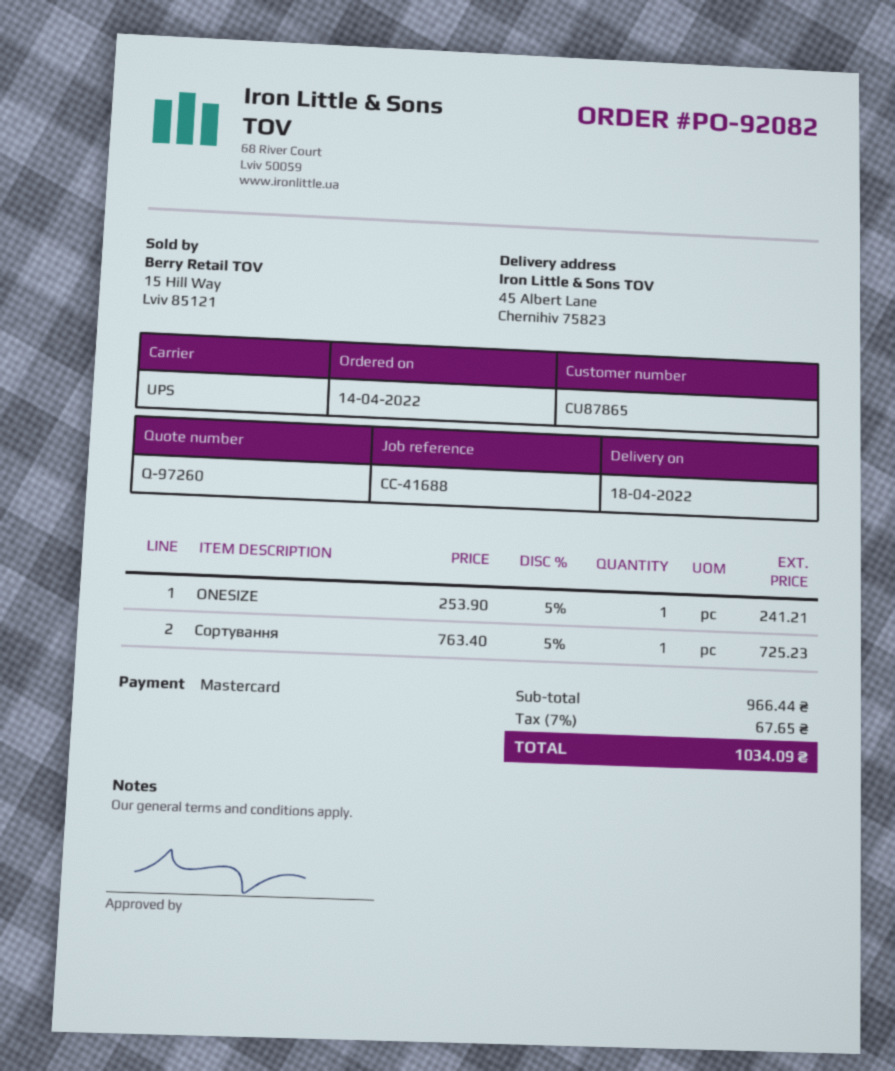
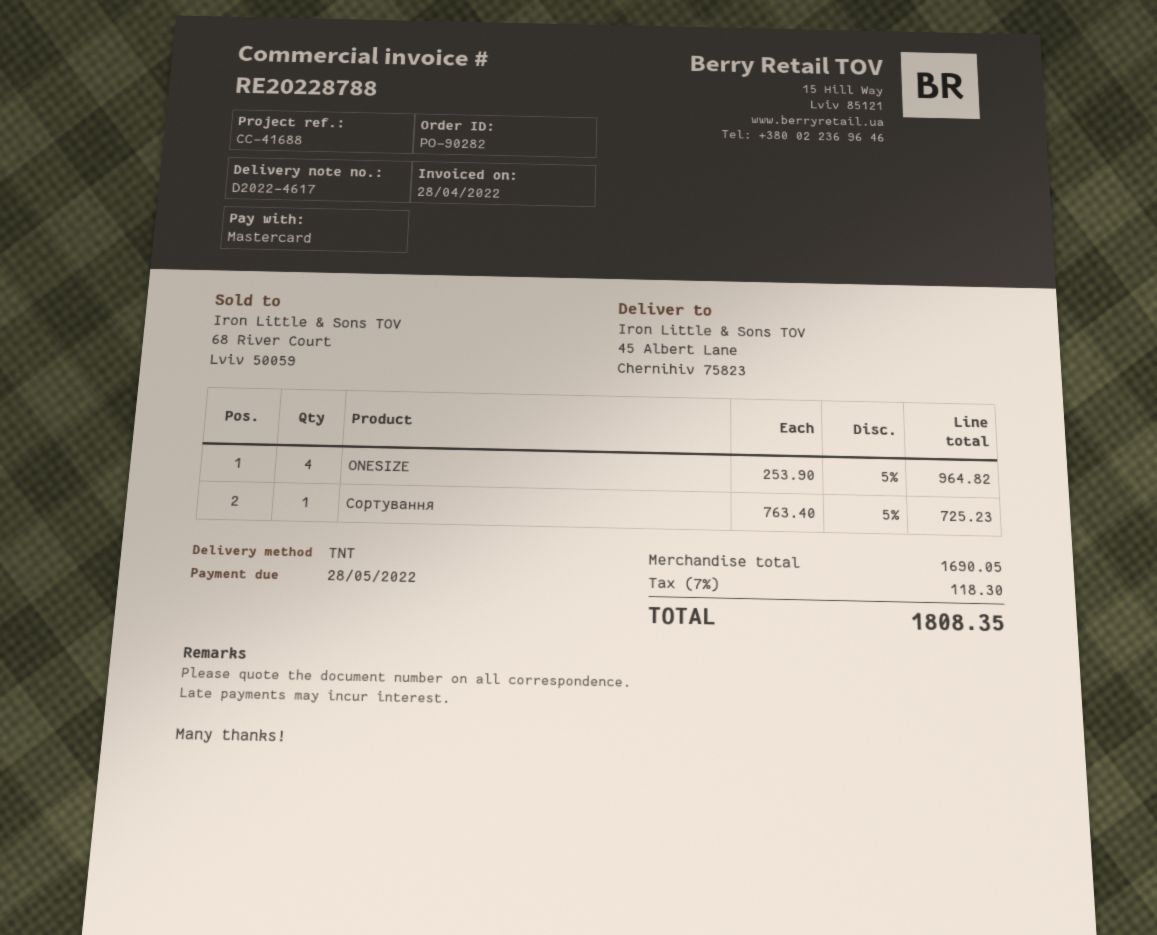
order number: PO-92082 -> PO-90282
shipping method: UPS -> TNT
ONESIZE: 1 x 253.90 - 5% = 241.21 -> 4 x 253.90 - 5% = 964.82
subtotal: 966.44 -> 1690.05
tax: 7% = 67.65 -> 7% = 118.30
total: 1034.09 -> 1808.35

